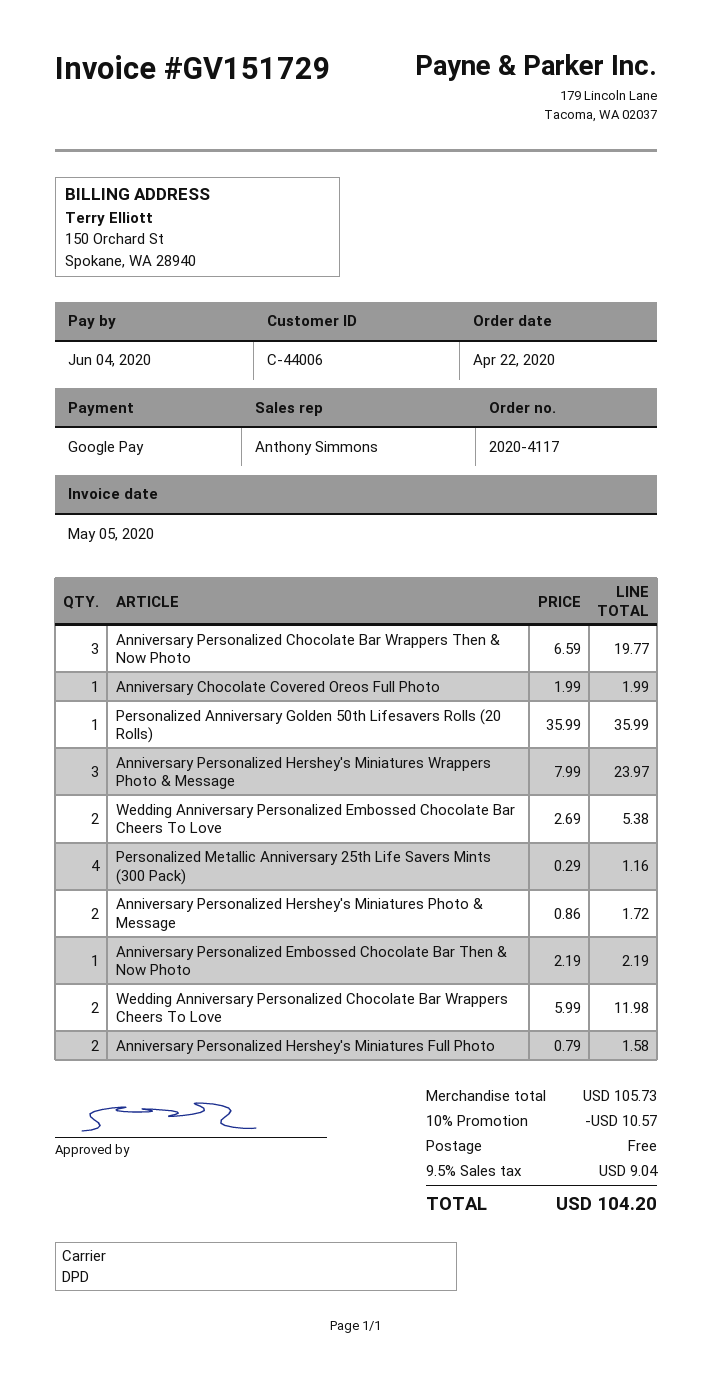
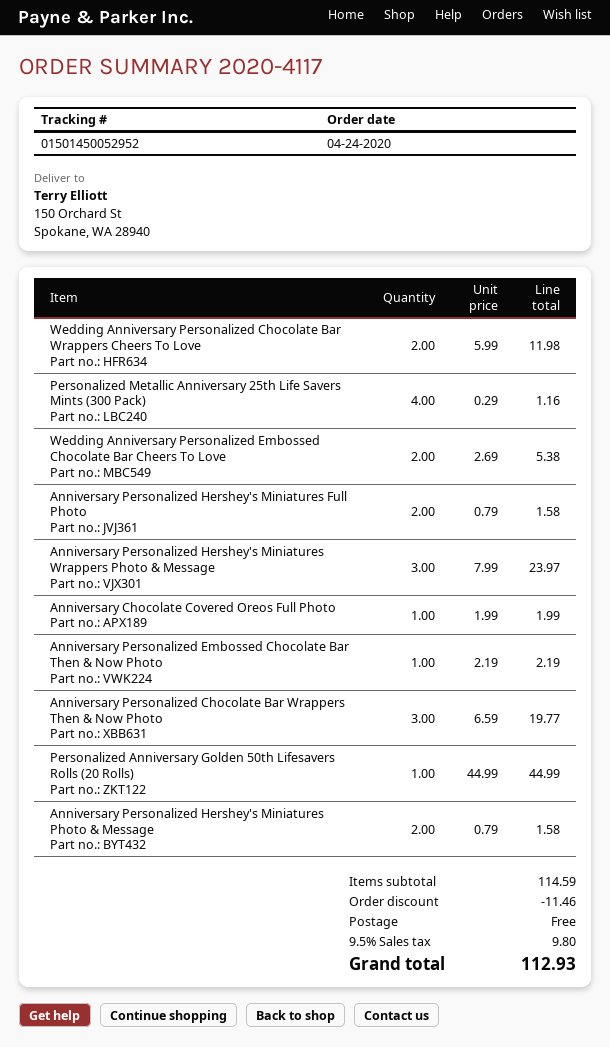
order date: 2020-04-22 -> 2020-04-24
Personalized Anniversary Golden 50th Lifesavers Rolls (20 Rolls): 1 x 35.99 = 35.99 -> 1 x 44.99 = 44.99
Anniversary Personalized Hershey's Miniatures Photo & Message: 2 x 0.86 = 1.72 -> 2 x 0.79 = 1.58
subtotal: 105.73 -> 114.59
discount: 10.57 -> 11.46
tax: 9.5% = 9.04 -> 9.5% = 9.80
total: 104.20 -> 112.93

